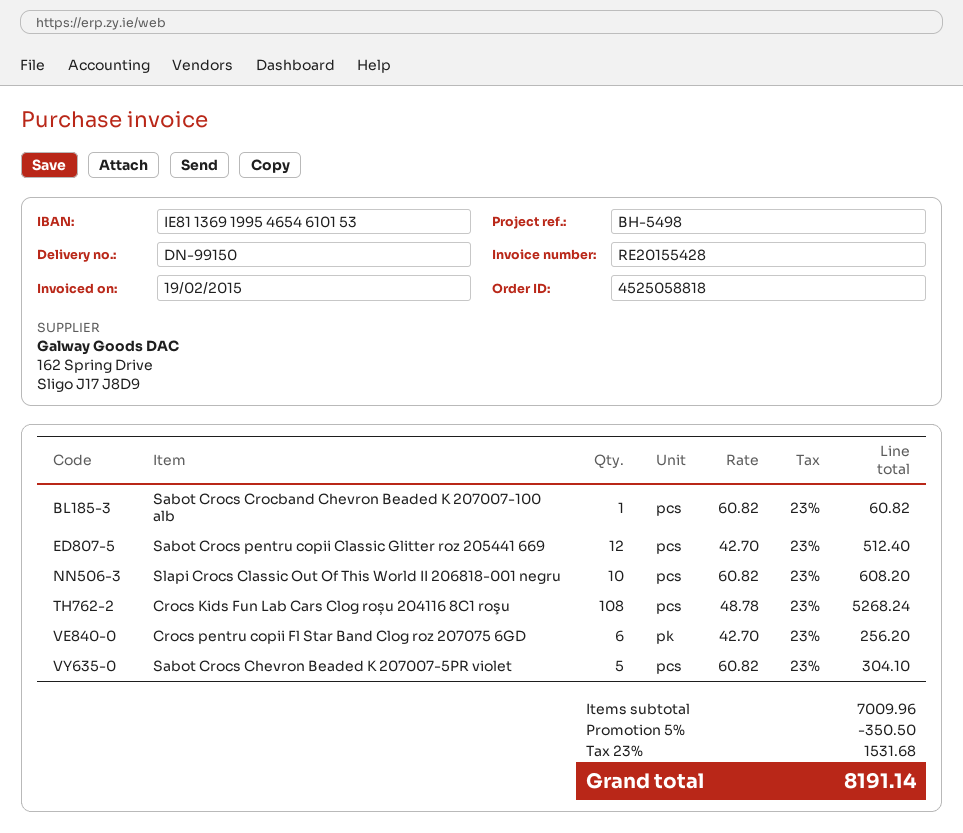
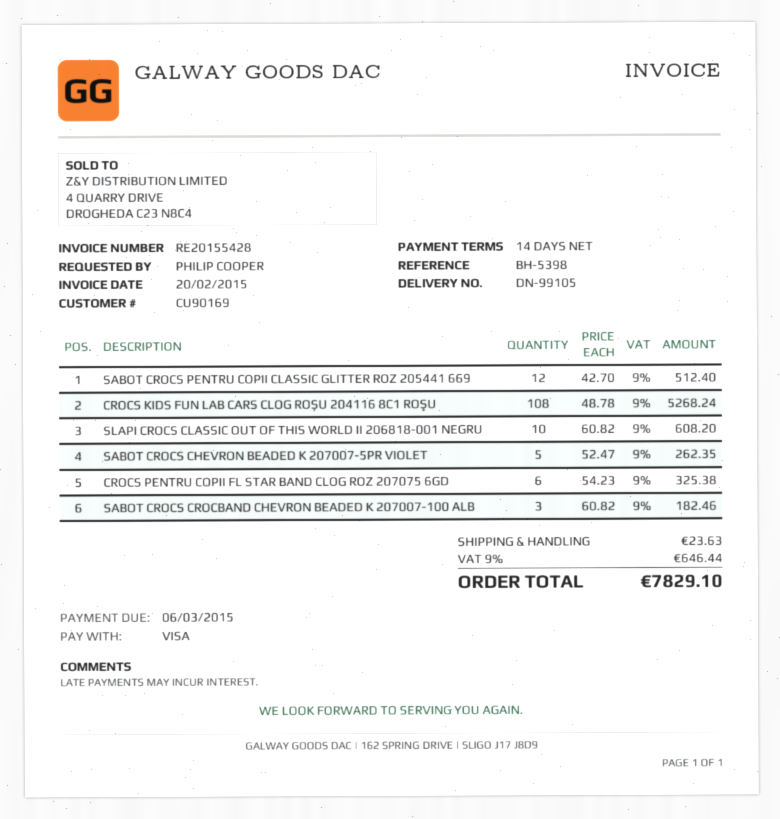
delivery note number: DN-99150 -> DN-99105
invoice date: 2015-02-19 -> 2015-02-20
reference: BH-5498 -> BH-5398
Sabot Crocs Crocband Chevron Beaded K 207007-100 alb: 1 x 60.82 = 60.82 -> 3 x 60.82 = 182.46
Crocs pentru copii Fl Star Band Clog roz 207075 6GD: 6 x 42.70 = 256.20 -> 6 x 54.23 = 325.38
Sabot Crocs Chevron Beaded K 207007-5PR violet: 5 x 60.82 = 304.10 -> 5 x 52.47 = 262.35
discount: 5% = 350.50 -> none
shipping: none -> 23.63
tax: 23% = 1531.68 -> 9% = 646.44
total: 8191.14 -> 7829.10

